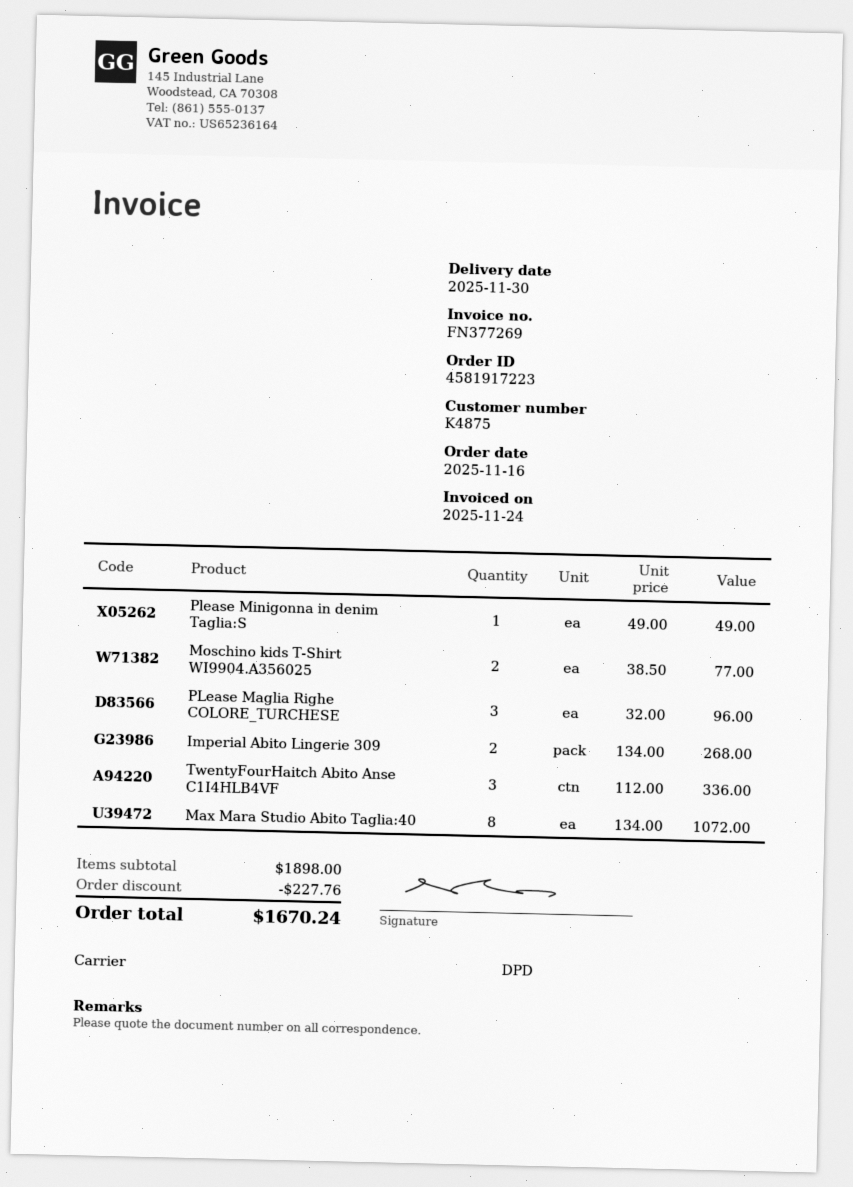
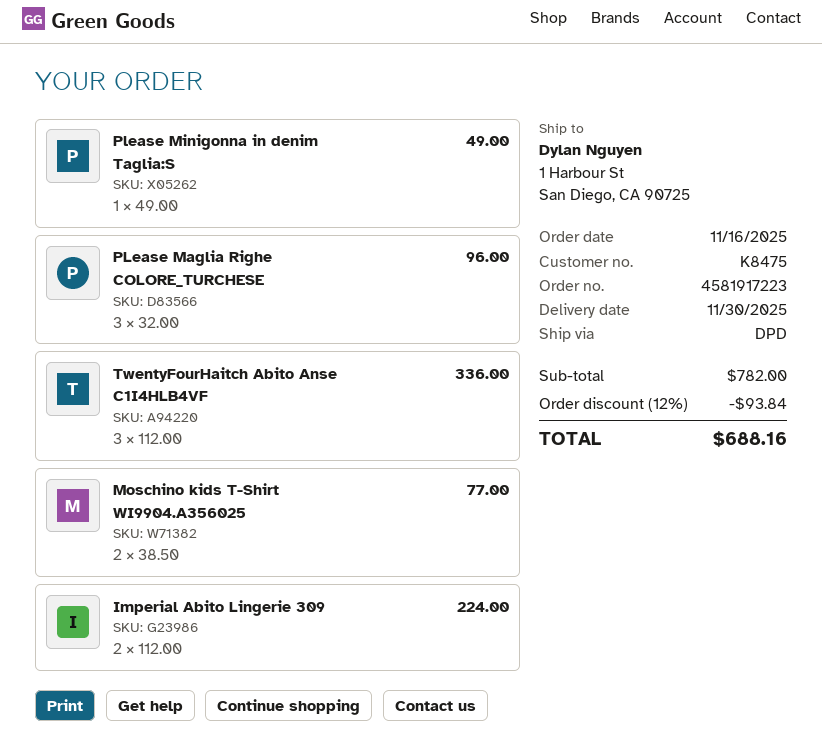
customer number: K4875 -> K8475
Imperial Abito Lingerie 309: 2 x 134.00 = 268.00 -> 2 x 112.00 = 224.00
Max Mara Studio Abito Taglia:40: 8 x 134.00 = 1072.00 -> none
subtotal: 1898.00 -> 782.00
discount: 227.76 -> 93.84
total: 1670.24 -> 688.16

